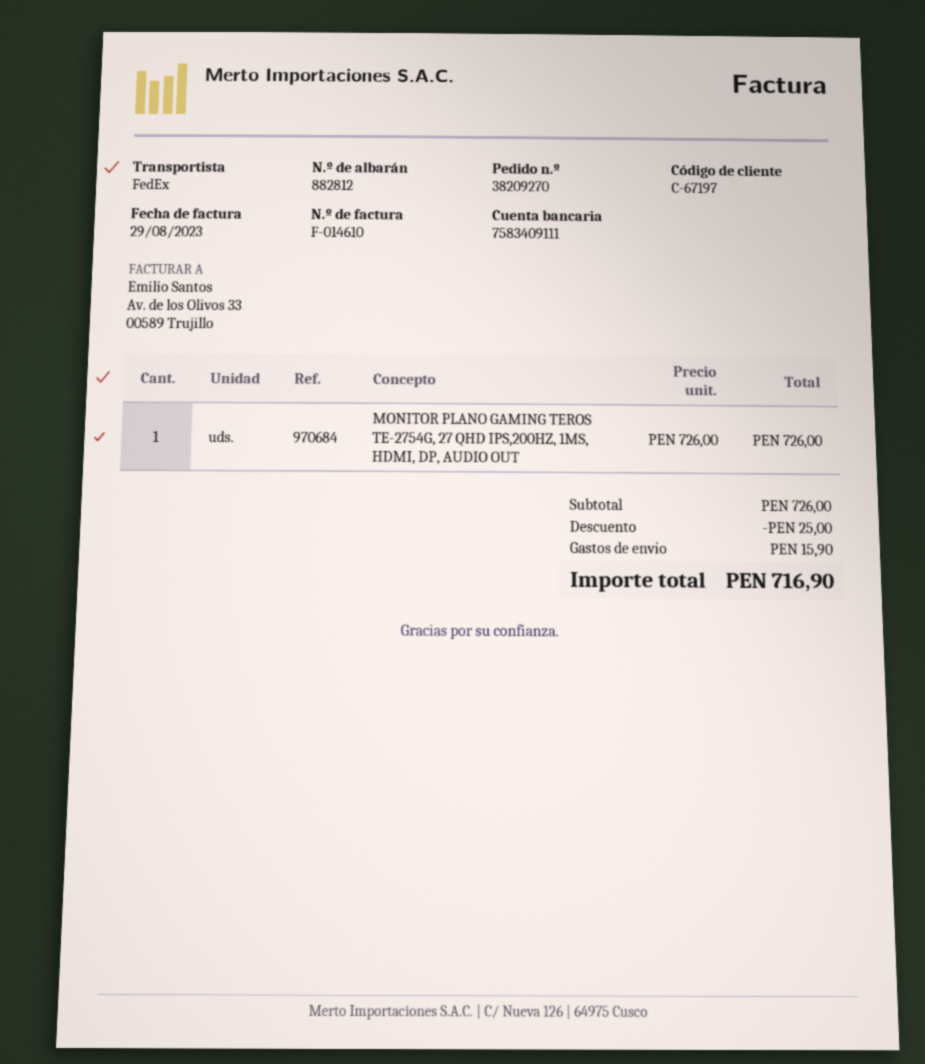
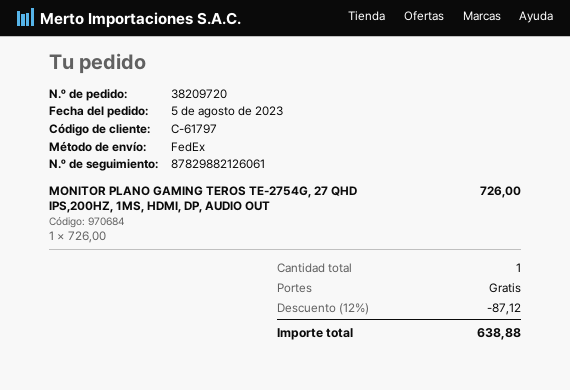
order number: 38209270 -> 38209720
customer number: C-67197 -> C-61797
discount: 25.00 -> 87.12
shipping: 15.90 -> 0.00
total: 716.90 -> 638.88

